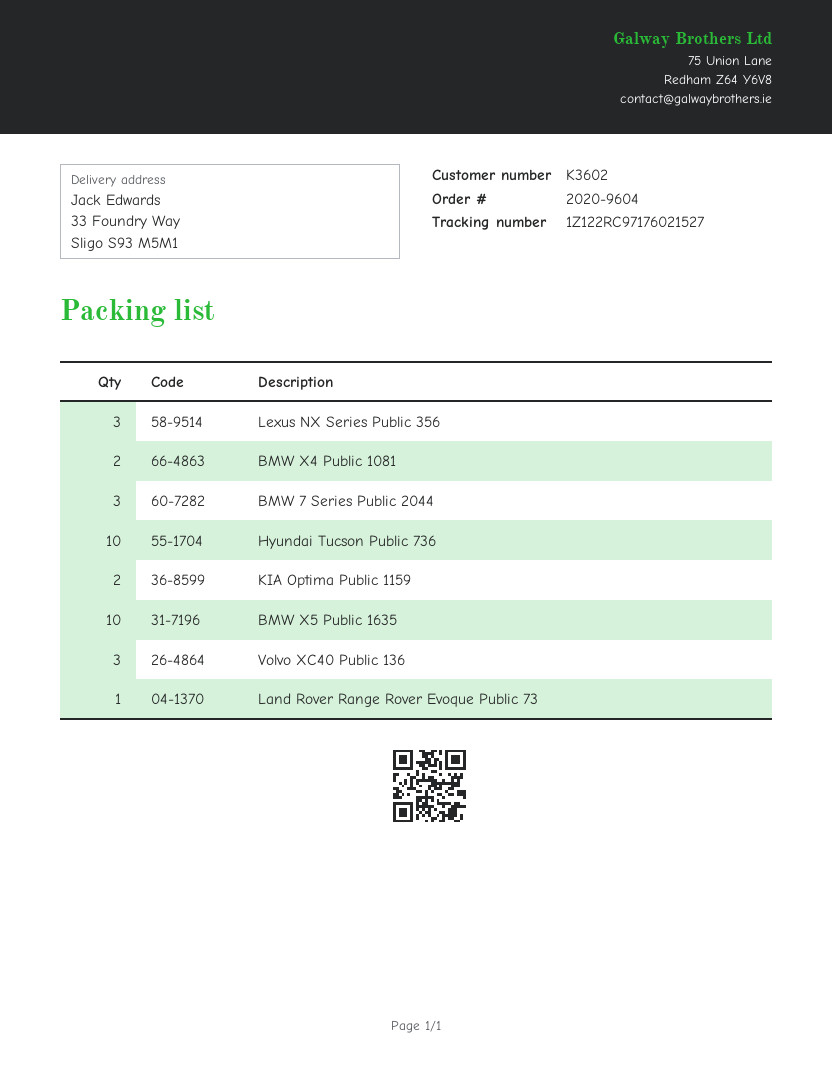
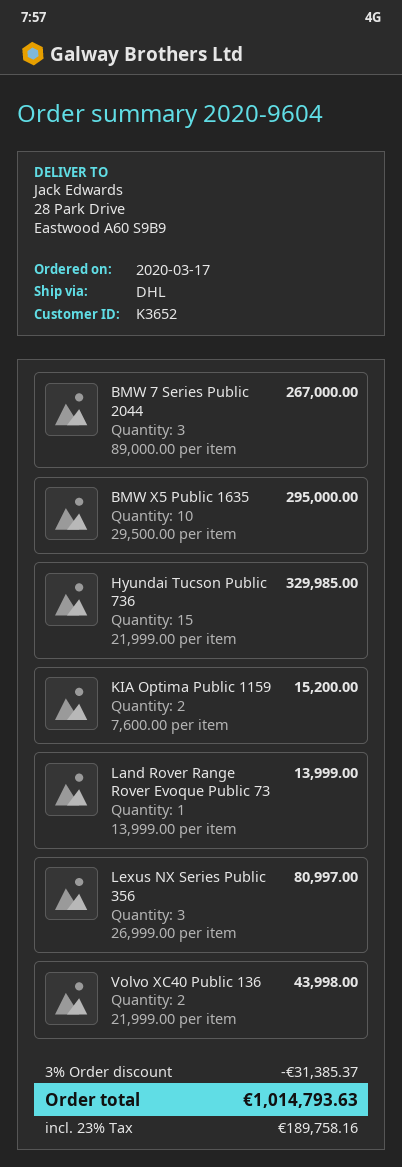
customer number: K3602 -> K3652
ship to: 33 Foundry Way, Sligo S93 M5M1 -> 28 Park Drive, Eastwood A60 S9B9
BMW X4 Public 1081: 2 -> none
Hyundai Tucson Public 736: 10 -> 15
Volvo XC40 Public 136: 3 -> 2

